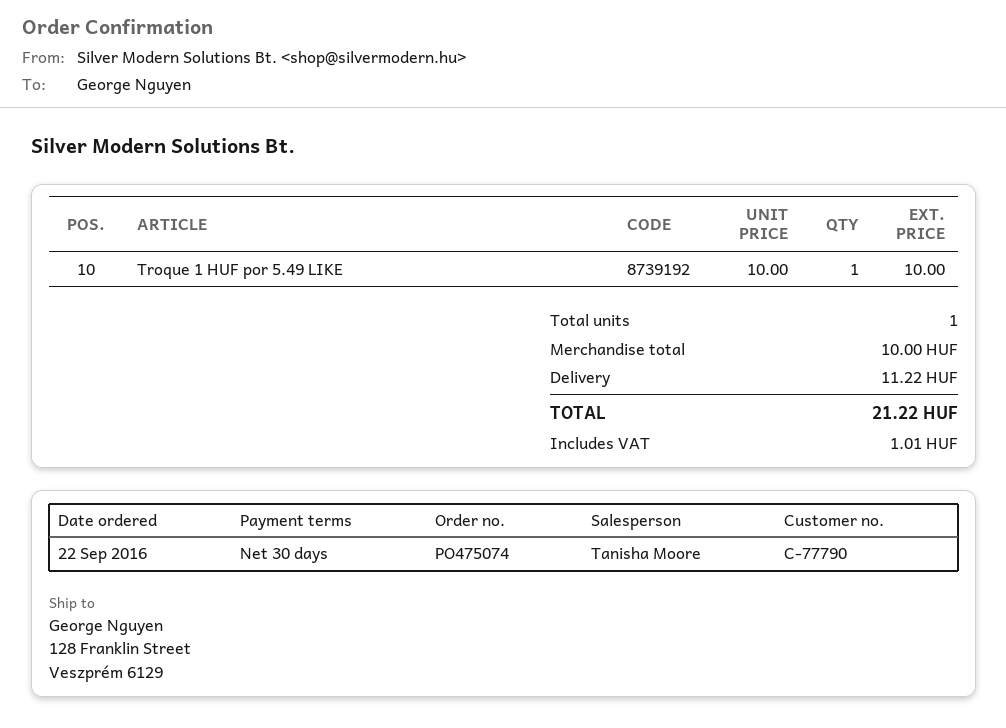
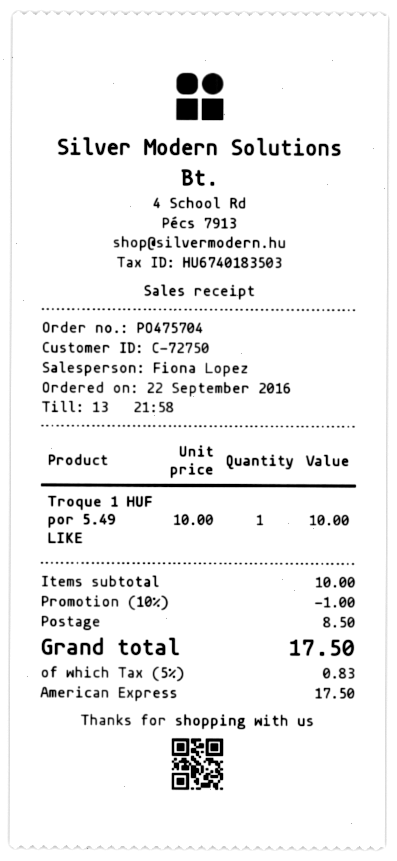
order number: PO475074 -> PO475704
customer number: C-77790 -> C-72750
sales rep: Tanisha Moore -> Fiona Lopez
discount: none -> 10% = 1.00
shipping: 11.22 -> 8.50
tax: 1.01 -> 0.83
total: 21.22 -> 17.50

